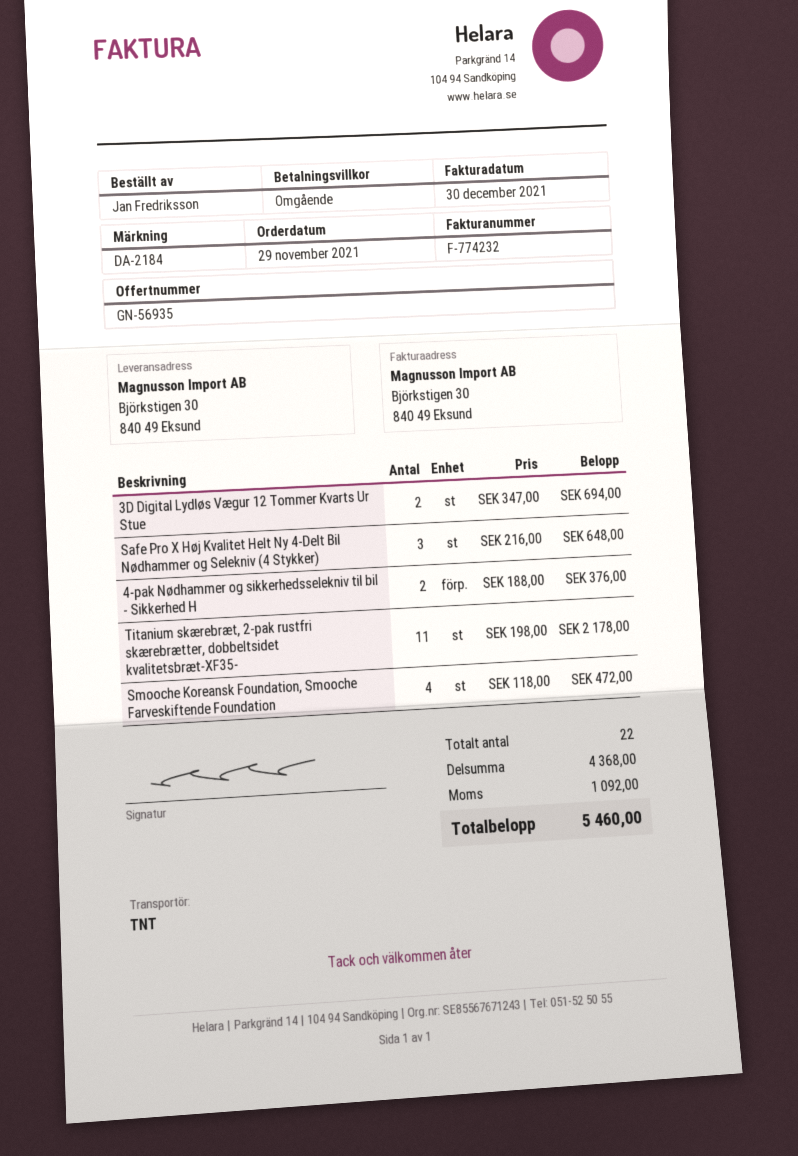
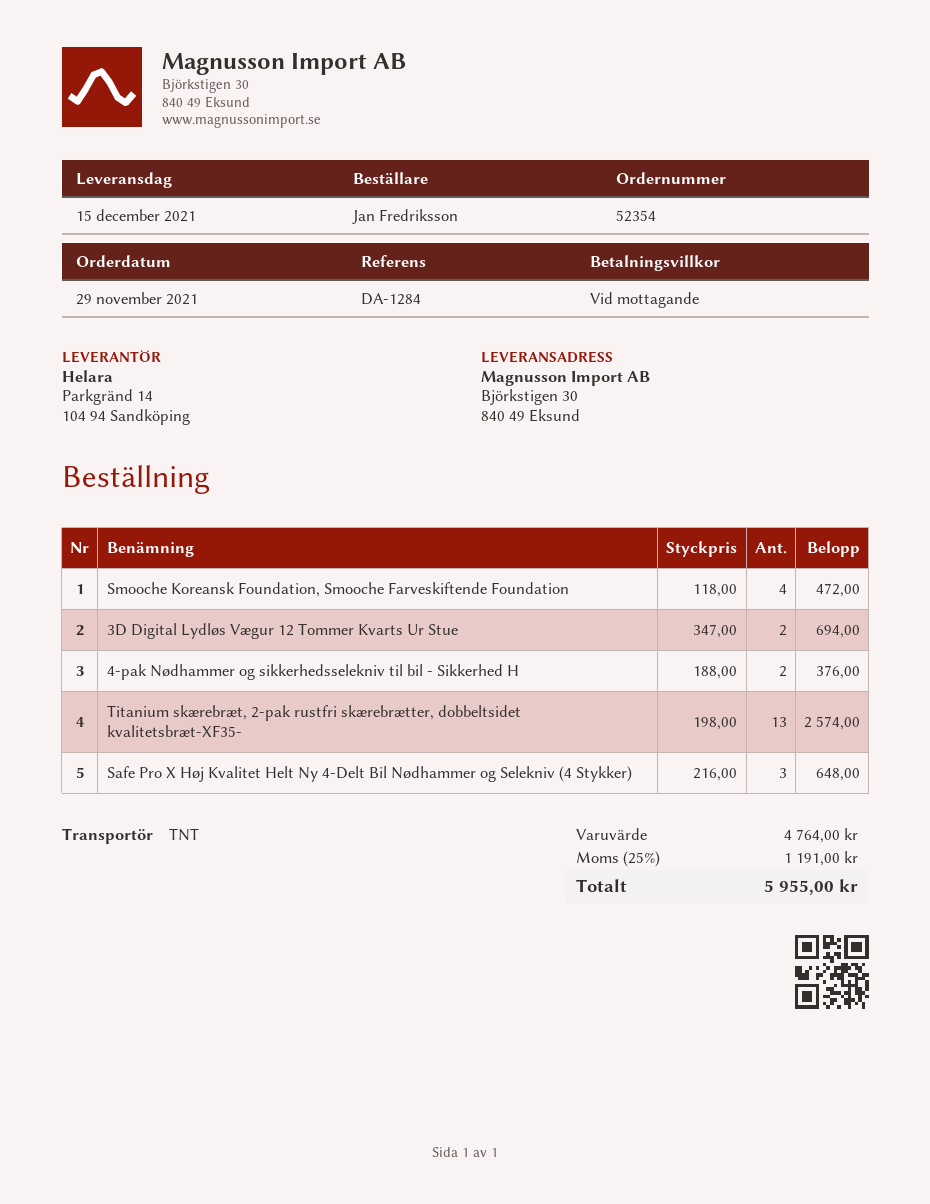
reference: DA-2184 -> DA-1284
Titanium skærebræt, 2-pak rustfri skærebrætter, dobbeltsidet kvalitetsbræt-XF35-: 11 x 198.00 = 2178.00 -> 13 x 198.00 = 2574.00
subtotal: 4368.00 -> 4764.00
tax: 1092.00 -> 1191.00
total: 5460.00 -> 5955.00

